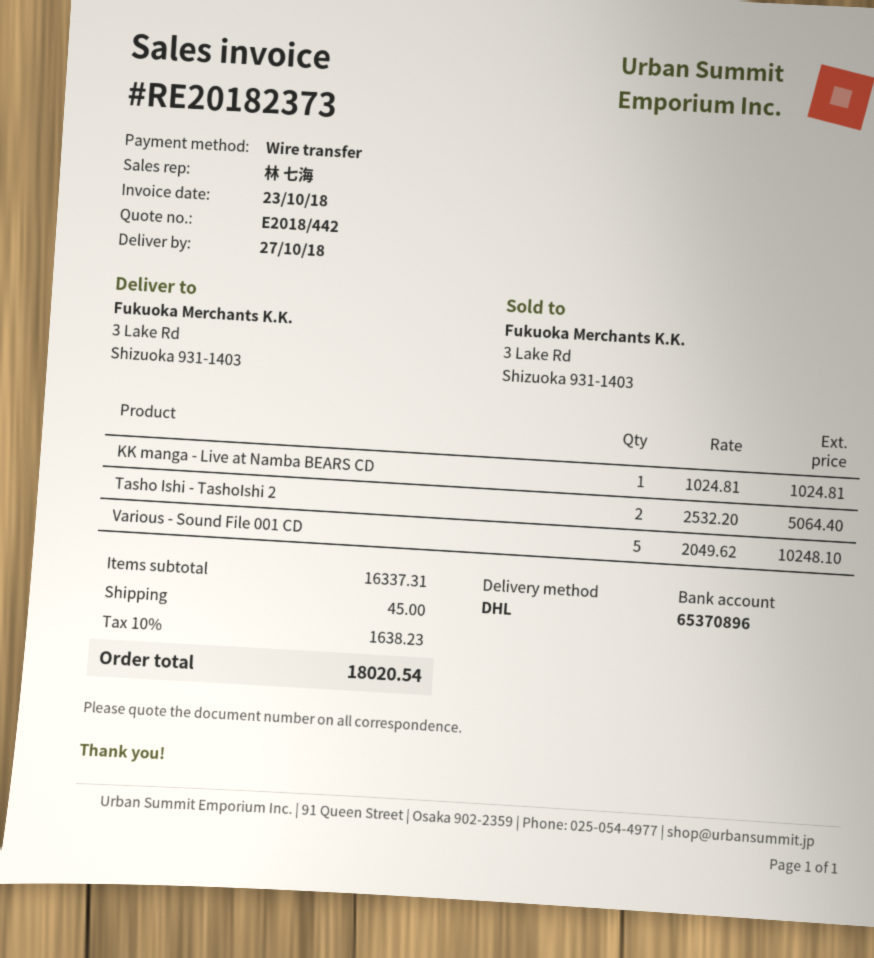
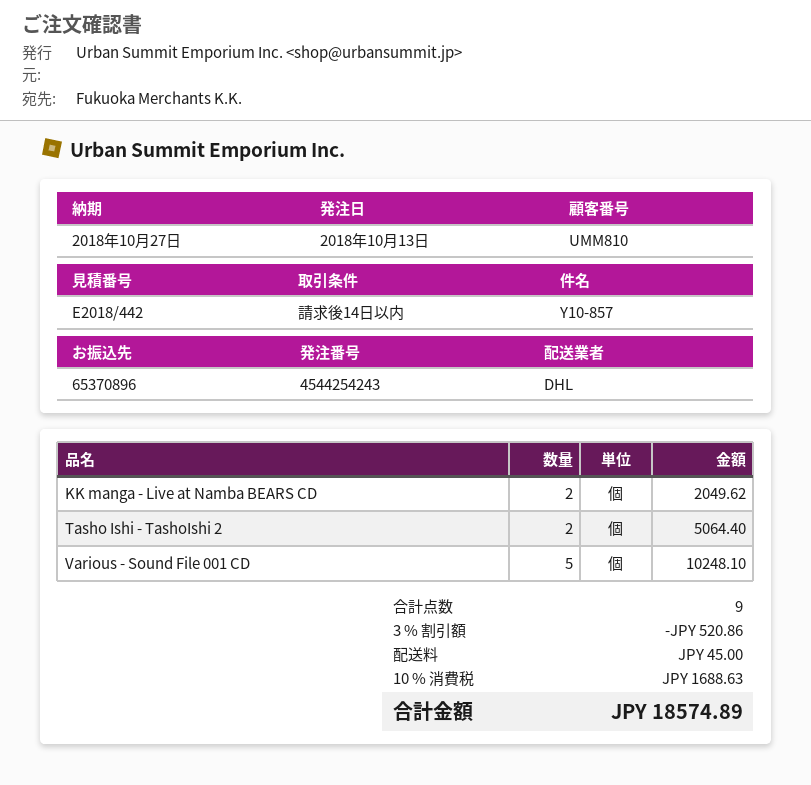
KK manga - Live at Namba BEARS CD: 1 for 1024.81 -> 2 for 2049.62
discount: none -> 3% = 520.86
tax: 10% = 1638.23 -> 10% = 1688.63
total: 18020.54 -> 18574.89

